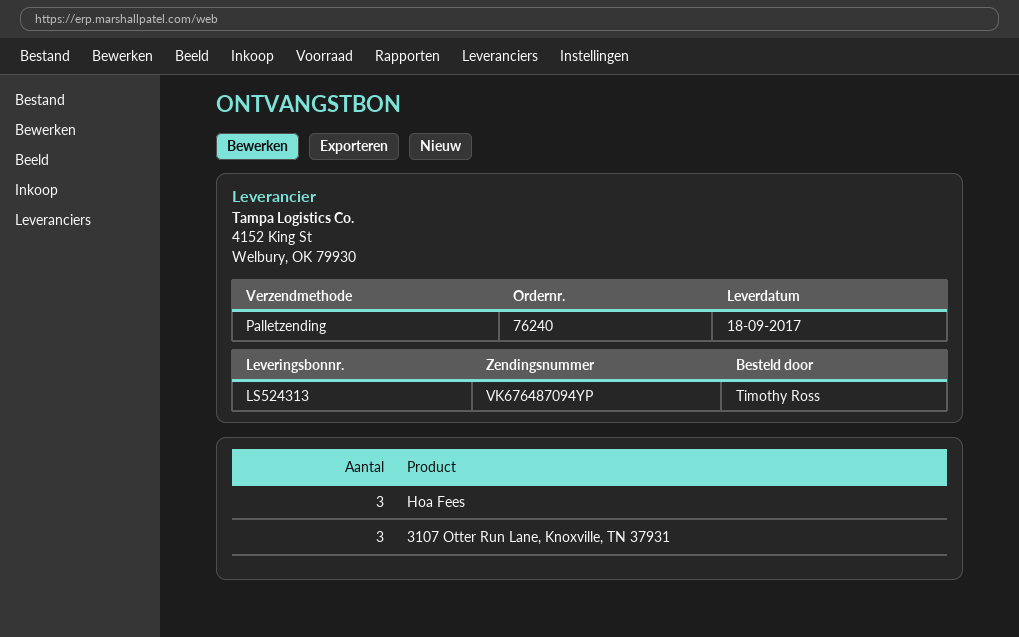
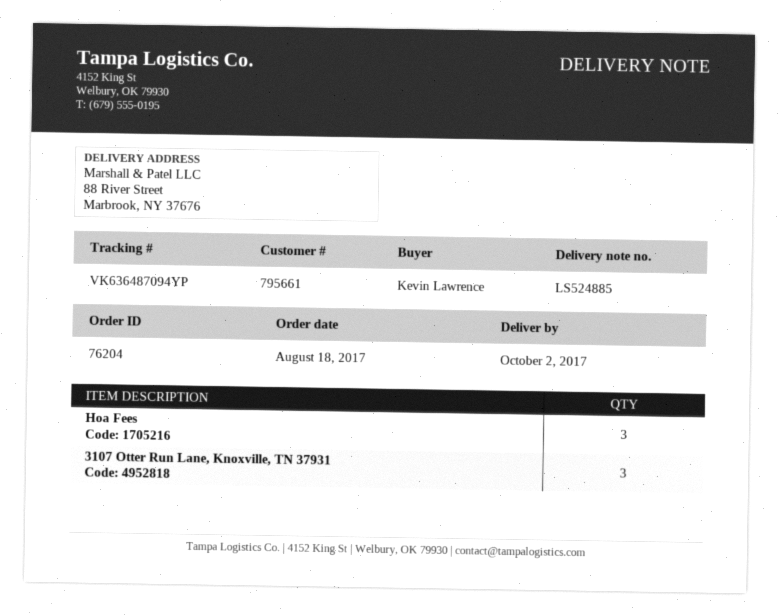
order number: 76240 -> 76204
delivery note number: LS524313 -> LS524885
delivery date: 2017-09-18 -> 2017-10-02
ordered by: Timothy Ross -> Kevin Lawrence
tracking number: VK676487094YP -> VK636487094YP

